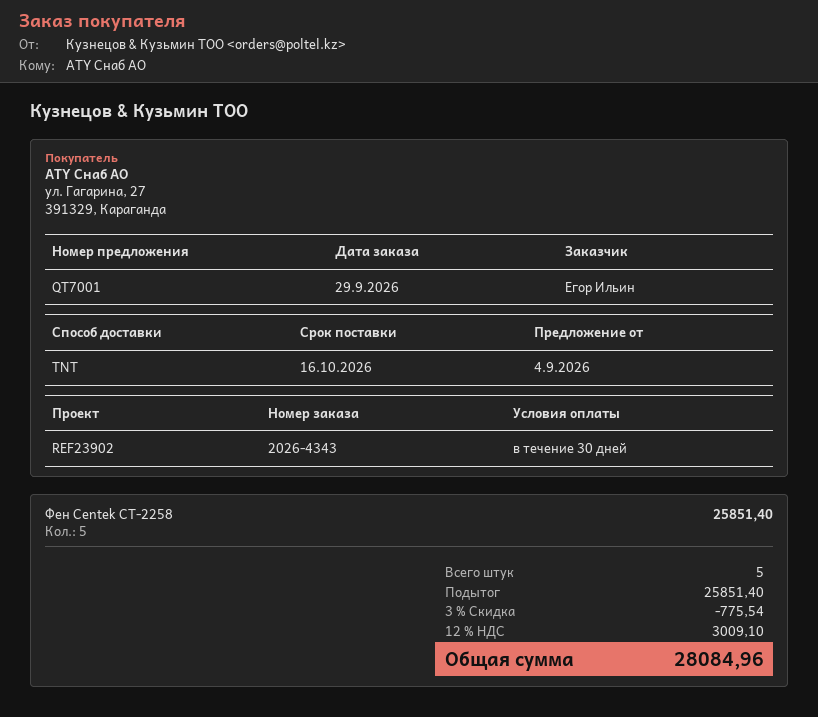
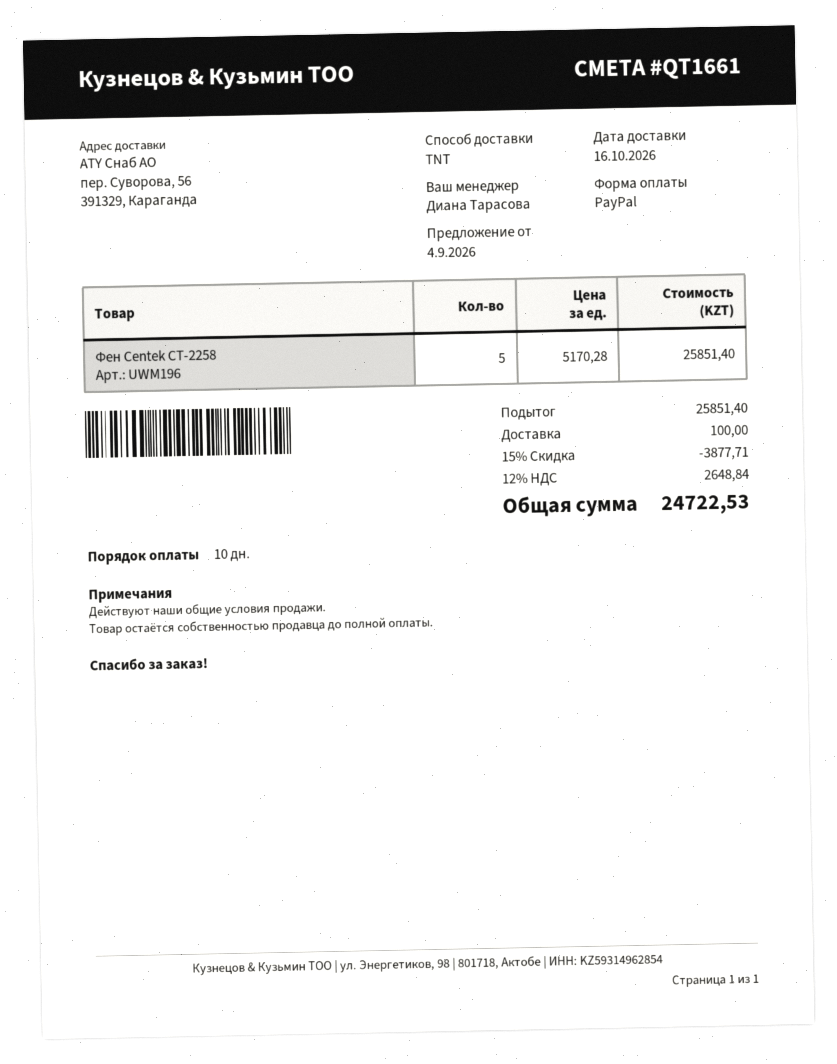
quote number: QT7001 -> QT1661
payment terms: 30 days -> 10 days
discount: 3% = 775.54 -> 15% = 3877.71
shipping: none -> 100.00
tax: 12% = 3009.10 -> 12% = 2648.84
total: 28084.96 -> 24722.53

